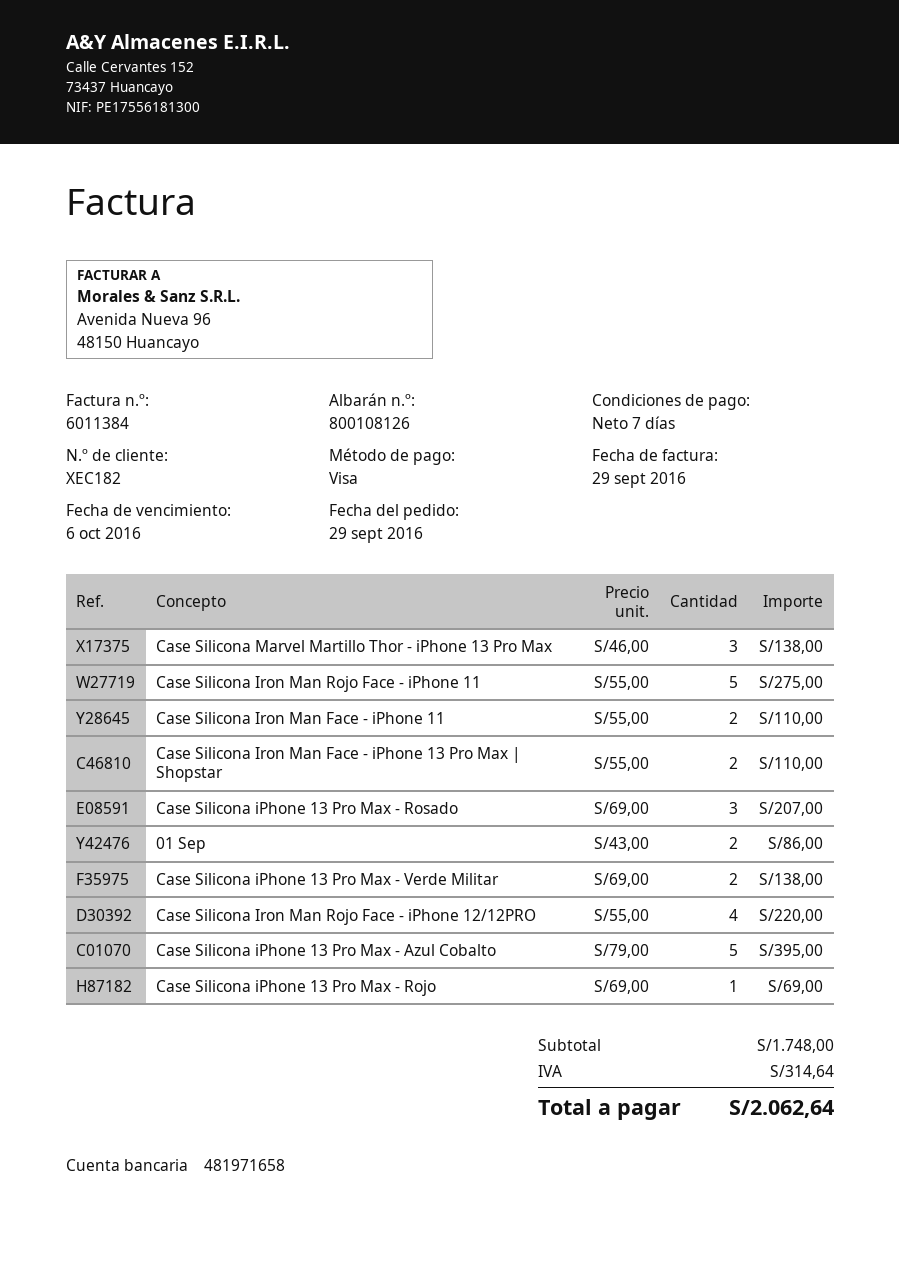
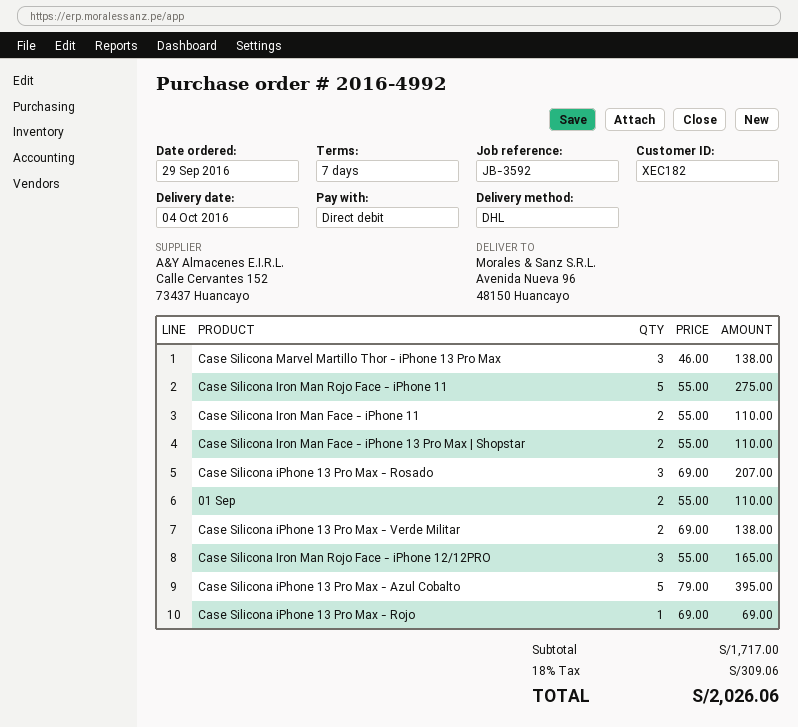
payment method: Visa -> direct debit
01 Sep: 2 x 43.00 = 86.00 -> 2 x 55.00 = 110.00
Case Silicona Iron Man Rojo Face - iPhone 12/12PRO: 4 x 55.00 = 220.00 -> 3 x 55.00 = 165.00
subtotal: 1748.00 -> 1717.00
tax: 314.64 -> 309.06
total: 2062.64 -> 2026.06

